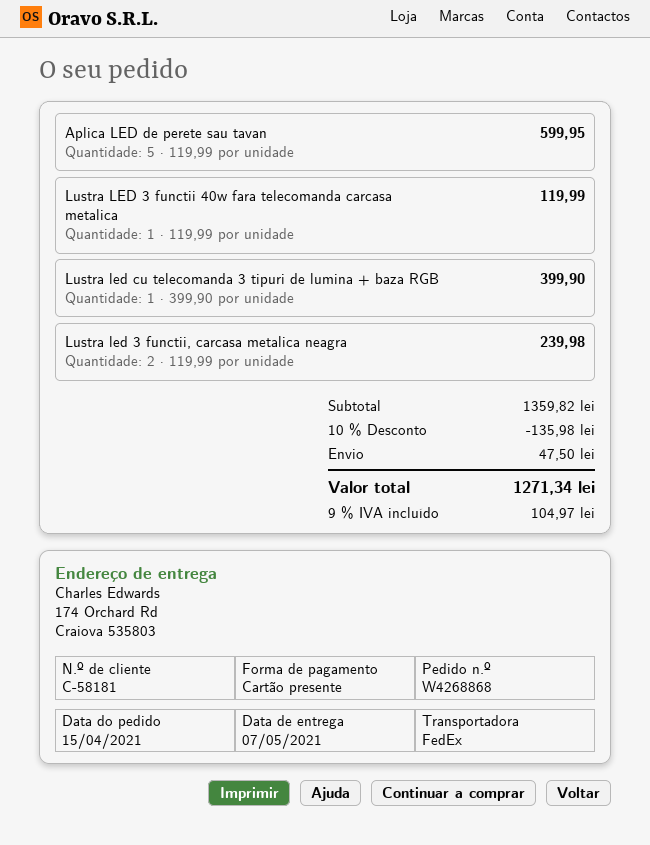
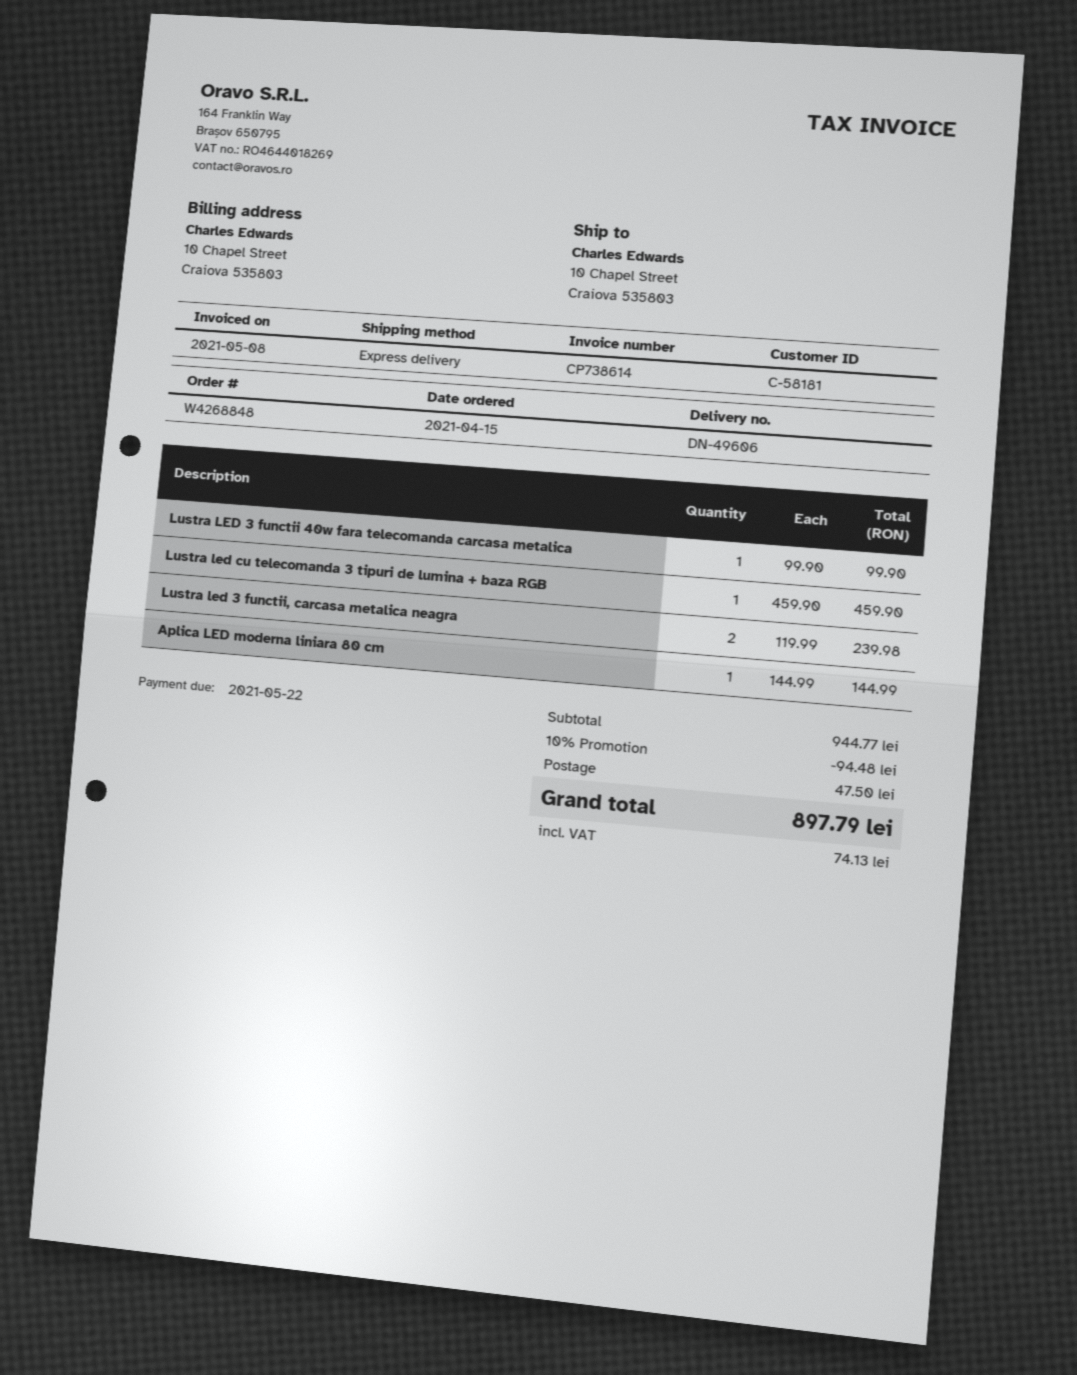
order number: W4268868 -> W4268848
shipping method: FedEx -> express
ship to: 174 Orchard Rd, Craiova 535803 -> 10 Chapel Street, Craiova 535803
Aplica LED de perete sau tavan: 5 x 119.99 = 599.95 -> none
Lustra LED 3 functii 40w fara telecomanda carcasa metalica: 1 x 119.99 = 119.99 -> 1 x 99.90 = 99.90
Lustra led cu telecomanda 3 tipuri de lumina + baza RGB: 1 x 399.90 = 399.90 -> 1 x 459.90 = 459.90
Aplica LED moderna liniara 80 cm: none -> 1 x 144.99 = 144.99
subtotal: 1359.82 -> 944.77
discount: 10% = 135.98 -> 10% = 94.48
tax: 104.97 -> 74.13
total: 1271.34 -> 897.79

